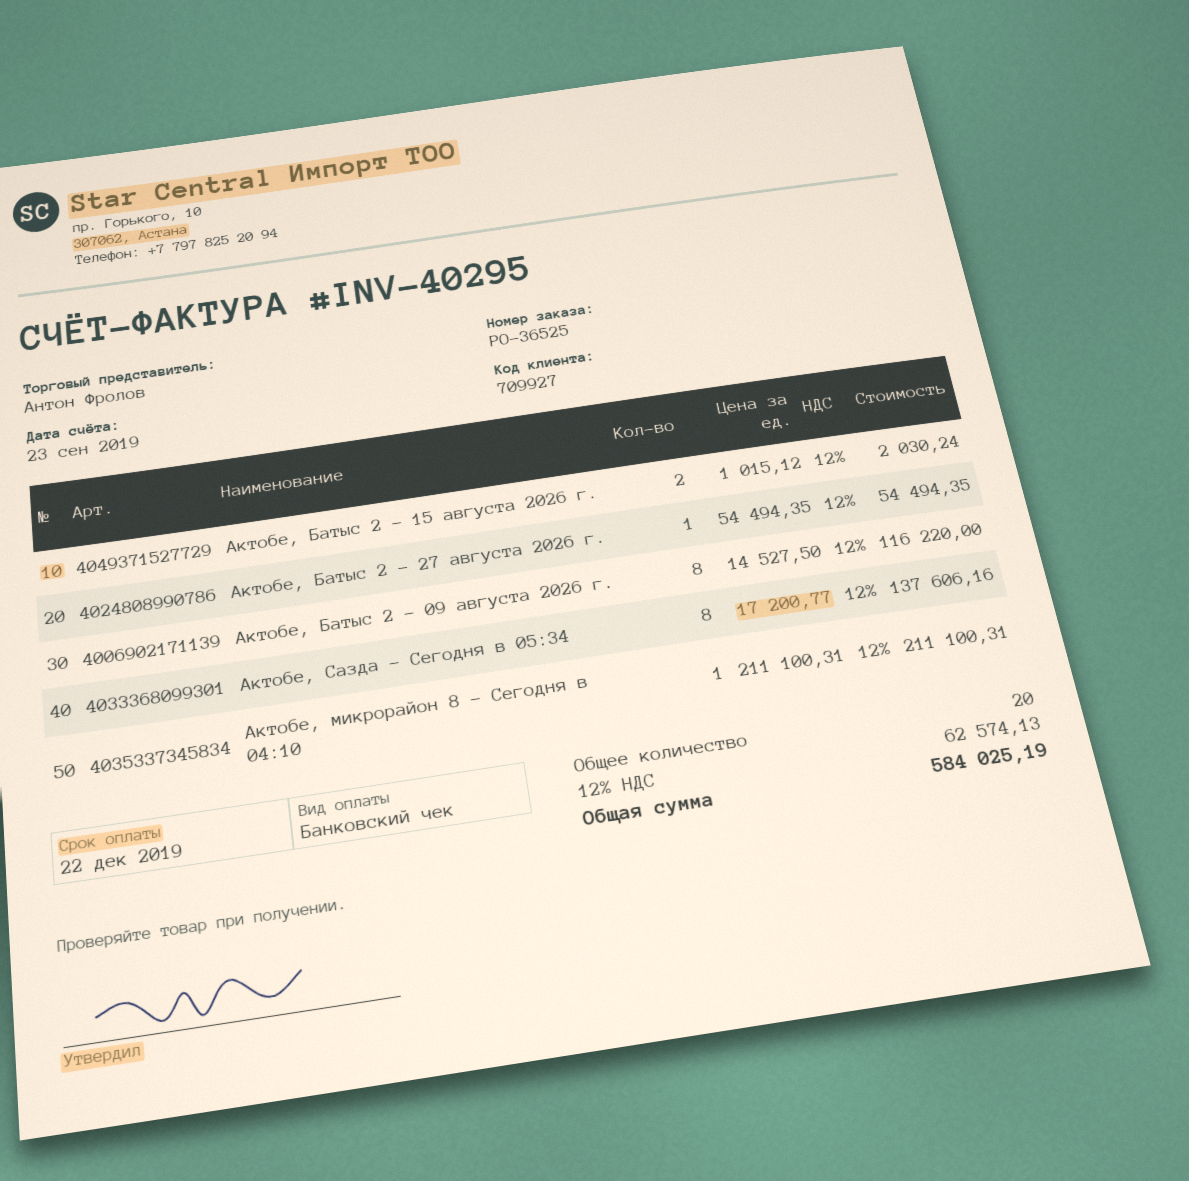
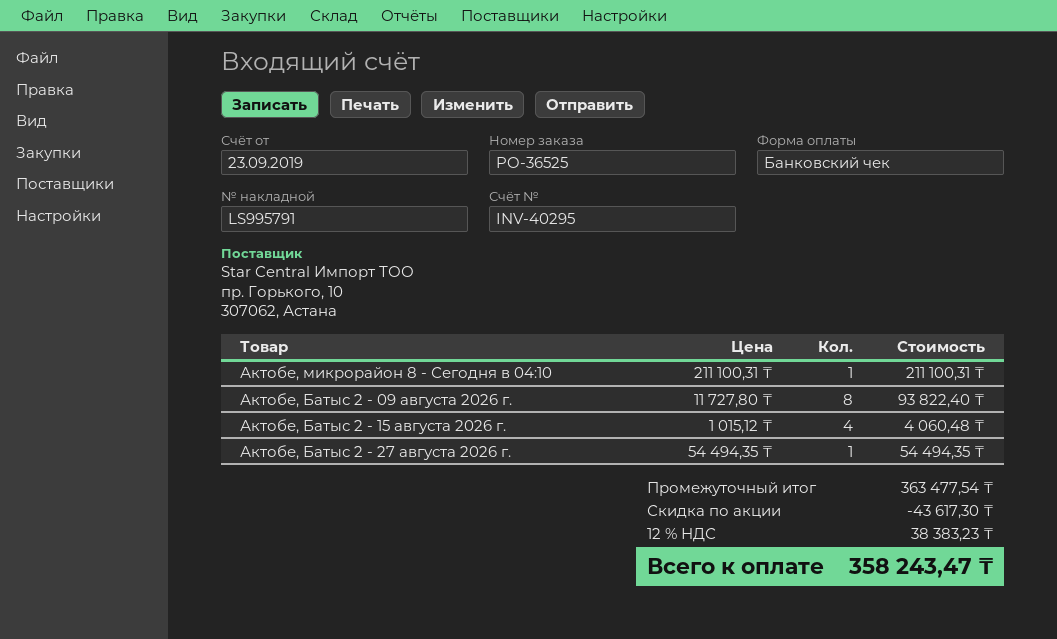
Актобе, Батыс 2 - 15 августа 2026 г.: 2 x 1015.12 = 2030.24 -> 4 x 1015.12 = 4060.48
Актобе, Батыс 2 - 09 августа 2026 г.: 8 x 14527.50 = 116220.00 -> 8 x 11727.80 = 93822.40
Актобе, Сазда - Сегодня в 05:34: 8 x 17200.77 = 137606.16 -> none
discount: none -> 43617.30
tax: 12% = 62574.13 -> 12% = 38383.23
total: 584025.19 -> 358243.47

